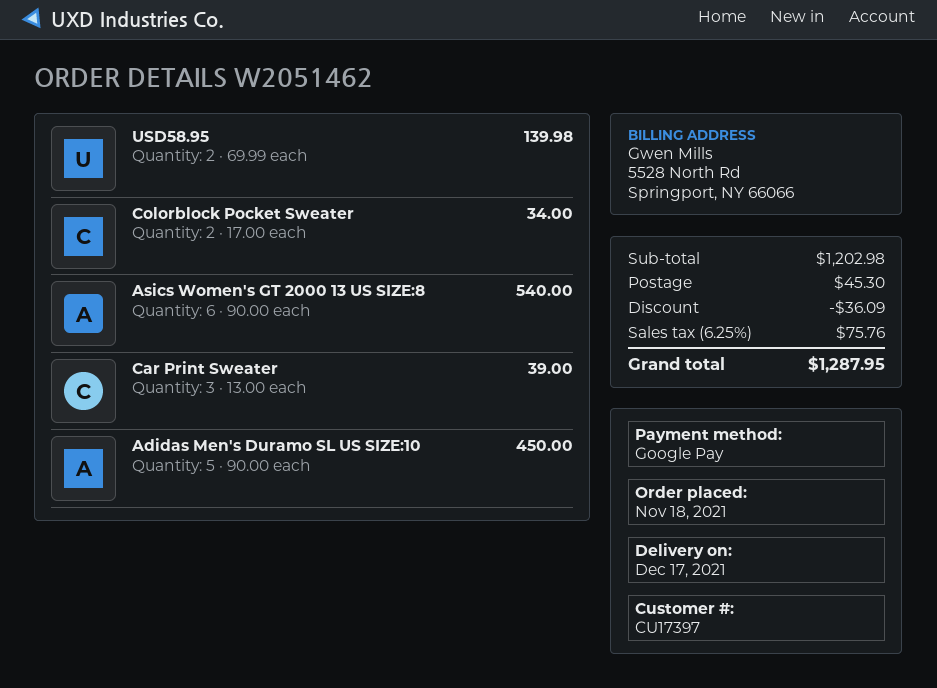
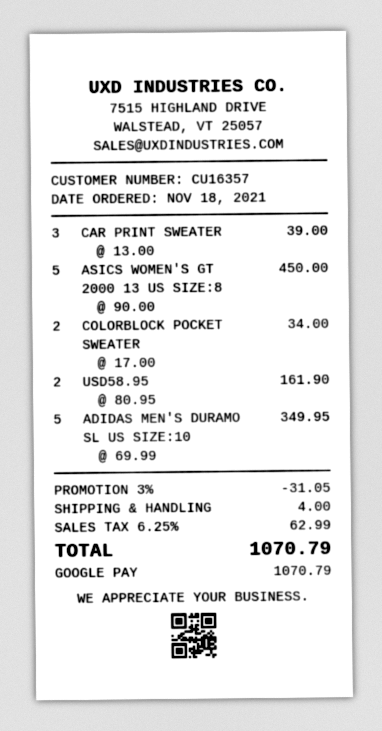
customer number: CU17397 -> CU16357
USD58.95: 2 x 69.99 = 139.98 -> 2 x 80.95 = 161.90
Asics Women's GT 2000 13 US SIZE:8: 6 x 90.00 = 540.00 -> 5 x 90.00 = 450.00
Adidas Men's Duramo SL US SIZE:10: 5 x 90.00 = 450.00 -> 5 x 69.99 = 349.95
discount: 36.09 -> 31.05
shipping: 45.30 -> 4.00
tax: 6.25% = 75.76 -> 6.25% = 62.99
total: 1287.95 -> 1070.79

